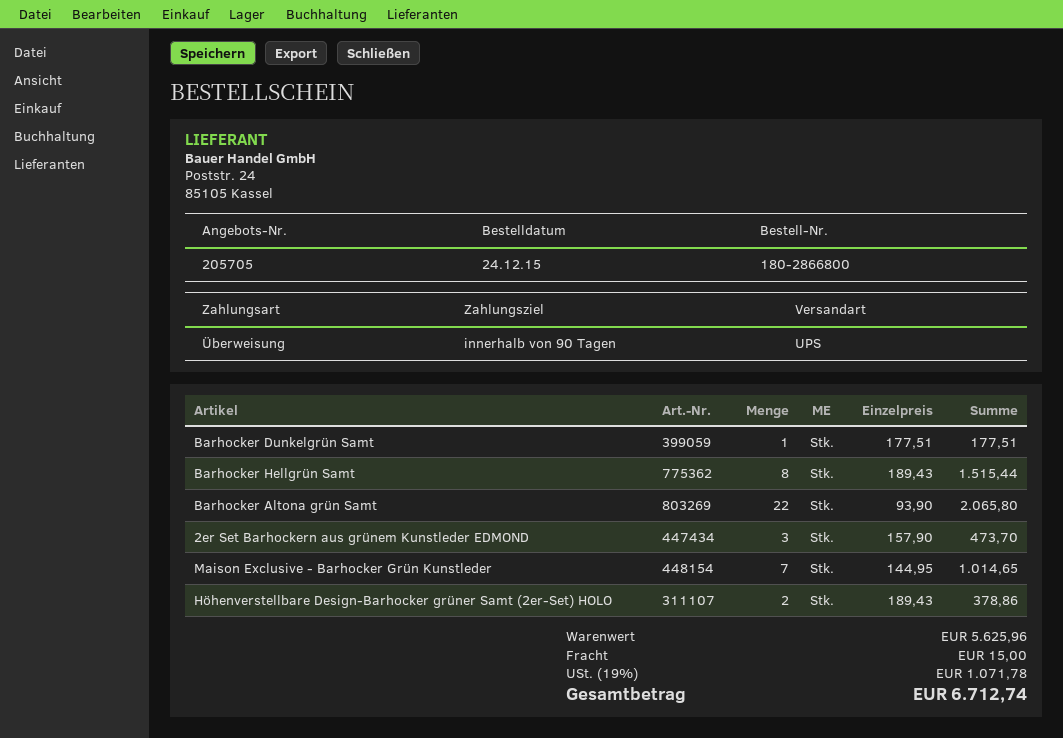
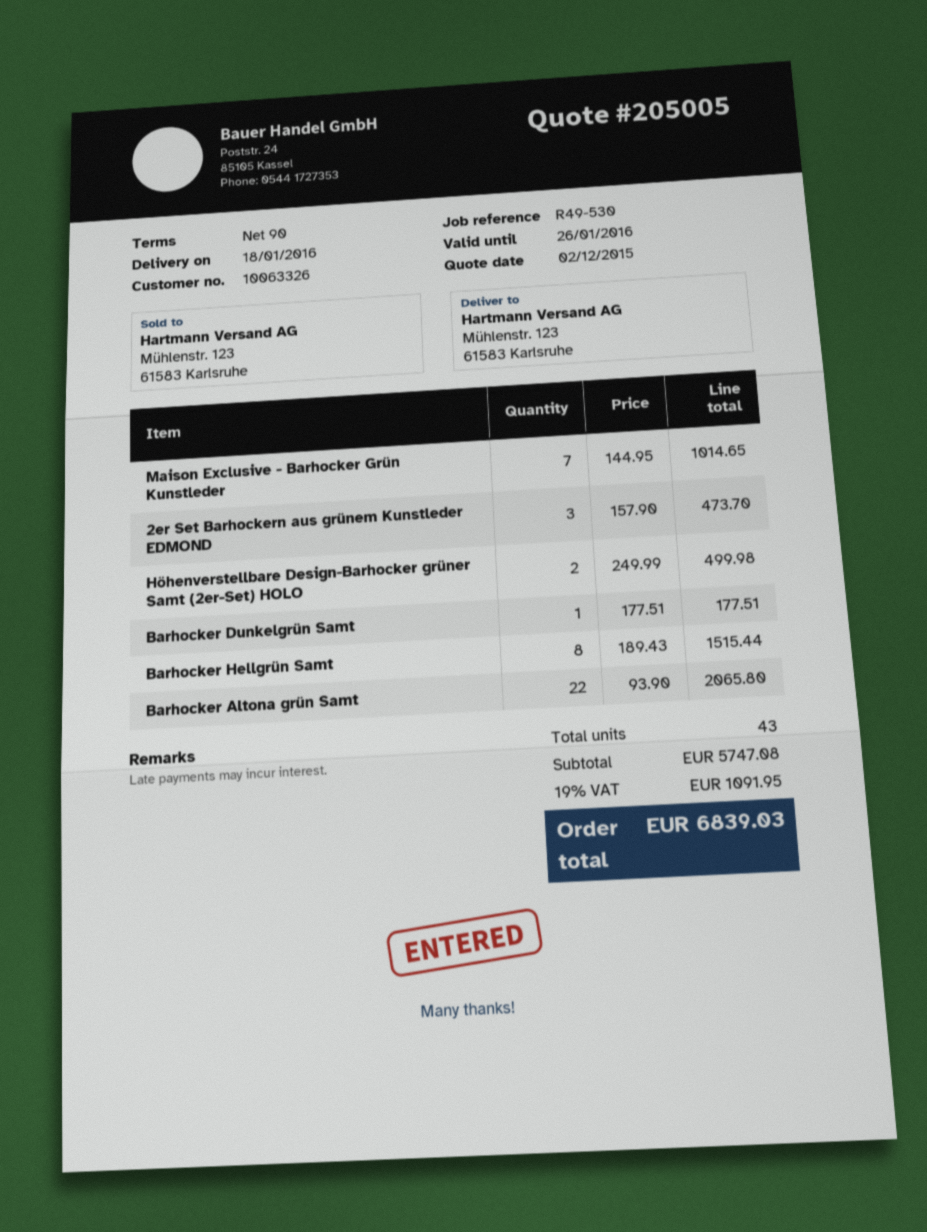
quote number: 205705 -> 205005
Höhenverstellbare Design-Barhocker grüner Samt (2er-Set) HOLO: 2 x 189.43 = 378.86 -> 2 x 249.99 = 499.98
subtotal: 5625.96 -> 5747.08
shipping: 15.00 -> none
tax: 19% = 1071.78 -> 19% = 1091.95
total: 6712.74 -> 6839.03

